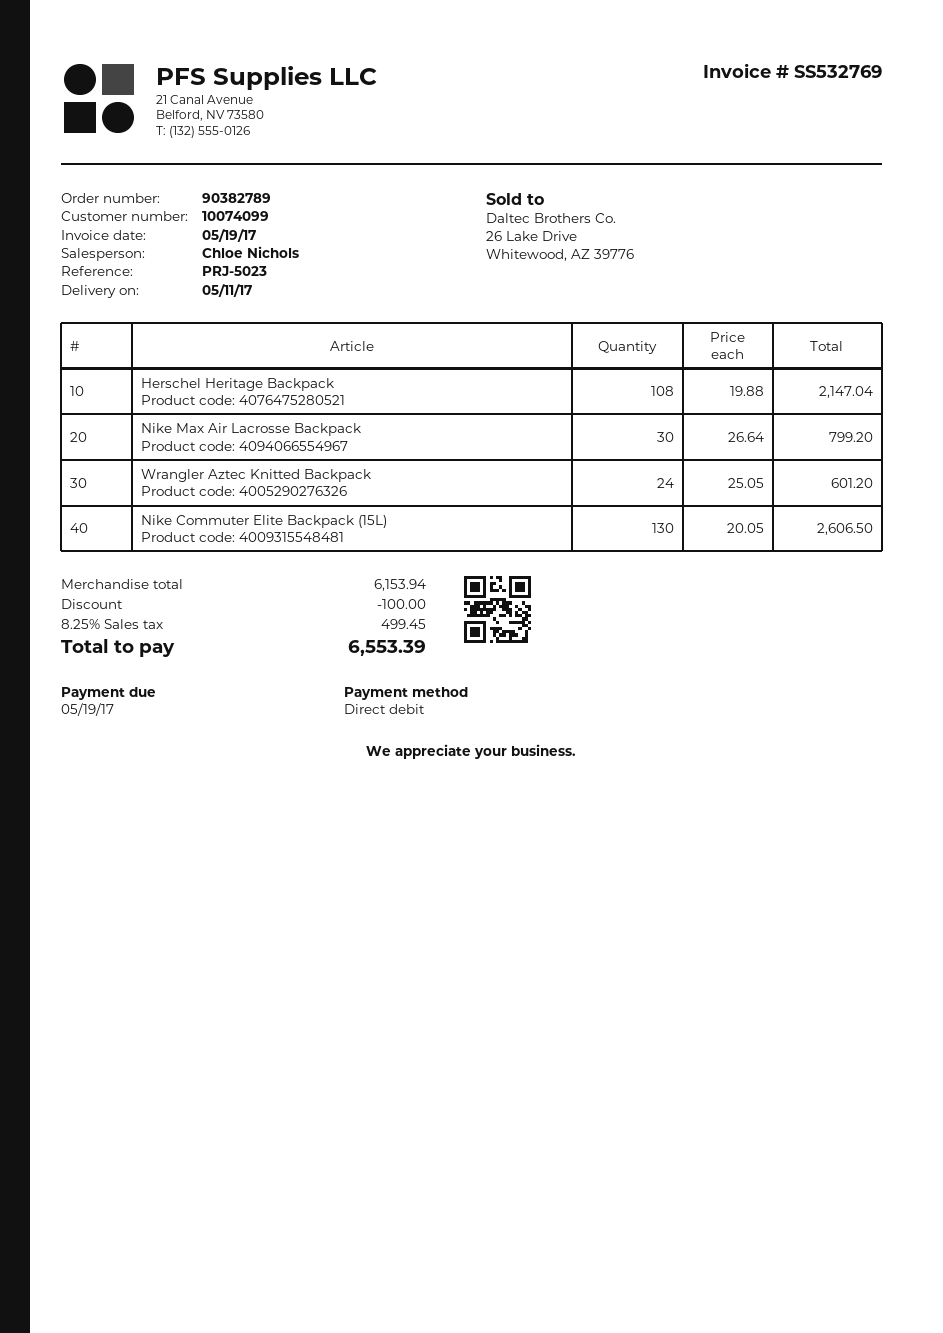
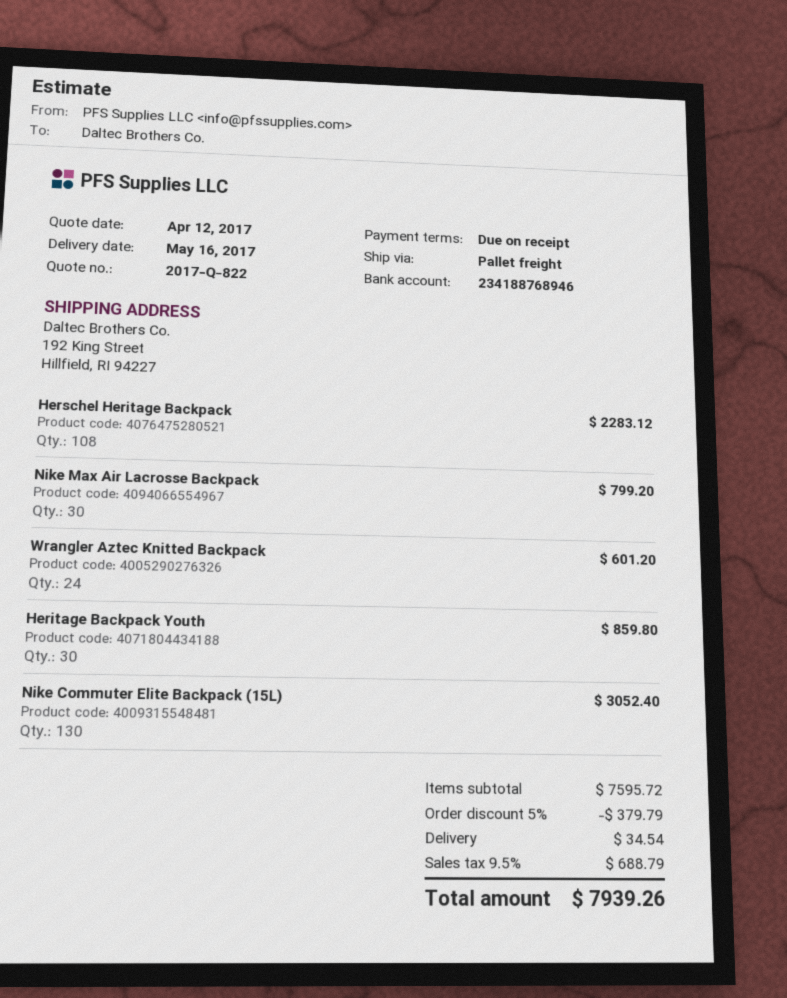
delivery date: 2017-05-11 -> 2017-05-16
Herschel Heritage Backpack: 108 for 2147.04 -> 108 for 2283.12
Nike Commuter Elite Backpack (15L): 130 for 2606.50 -> 130 for 3052.40
Heritage Backpack Youth: none -> 30 for 859.80
subtotal: 6153.94 -> 7595.72
discount: 100.00 -> 379.79
shipping: none -> 34.54
tax: 8.25% = 499.45 -> 9.5% = 688.79
total: 6553.39 -> 7939.26

